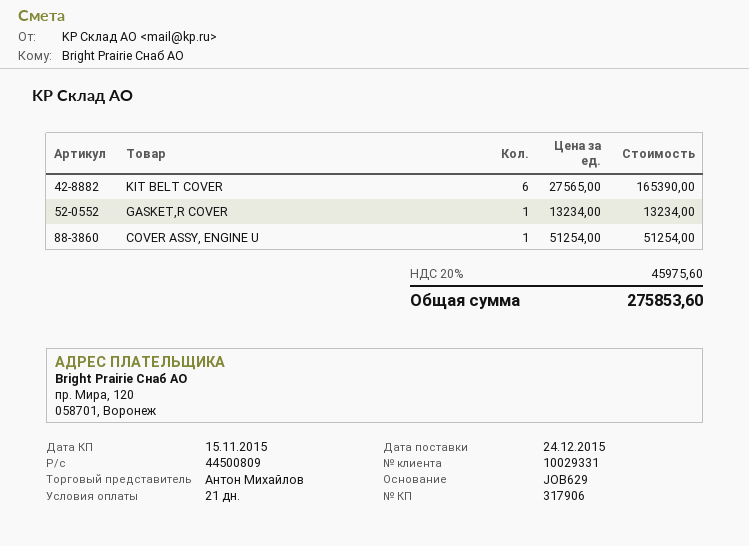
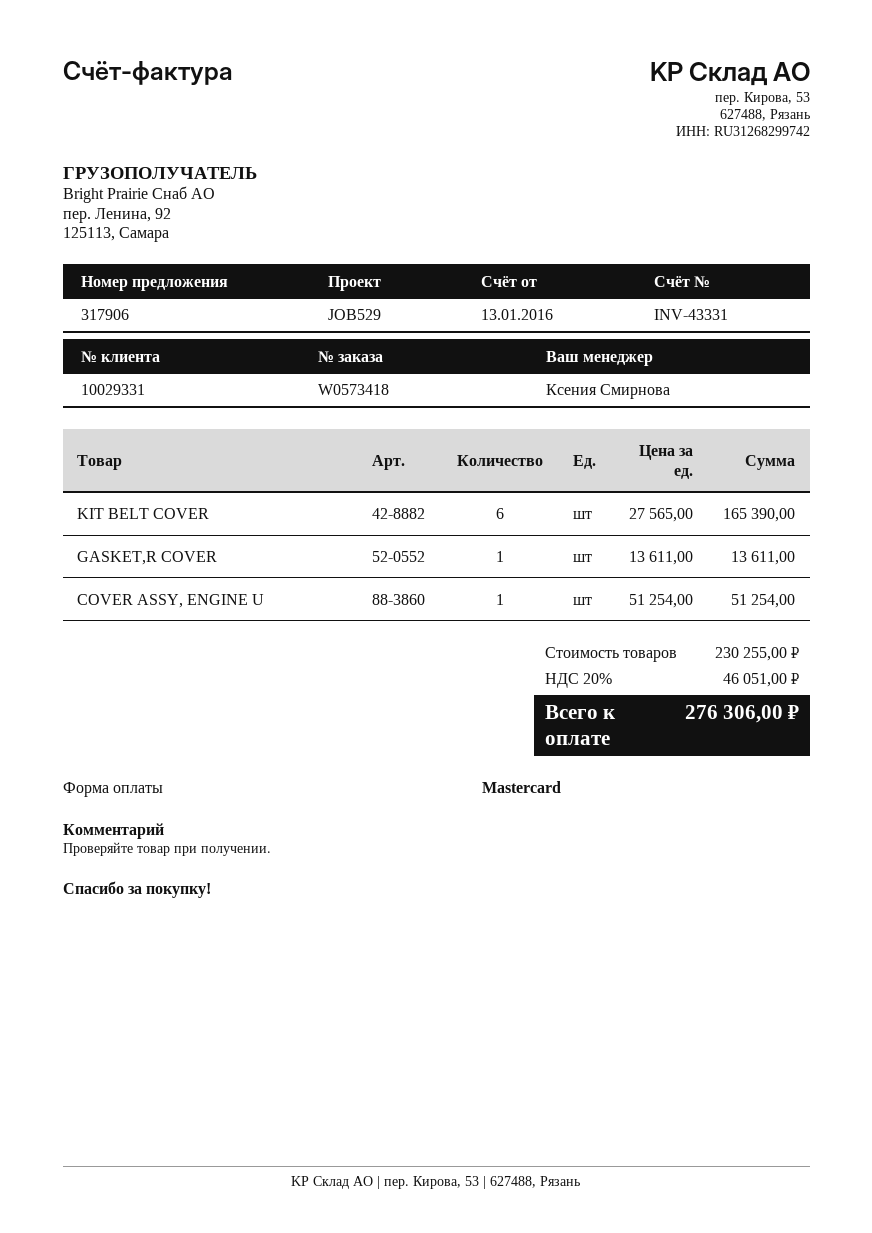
reference: JOB629 -> JOB529
sales rep: Антон Михайлов -> Ксения Смирнова
GASKET,R COVER: 1 x 13234.00 = 13234.00 -> 1 x 13611.00 = 13611.00
tax: 20% = 45975.60 -> 20% = 46051.00
total: 275853.60 -> 276306.00

